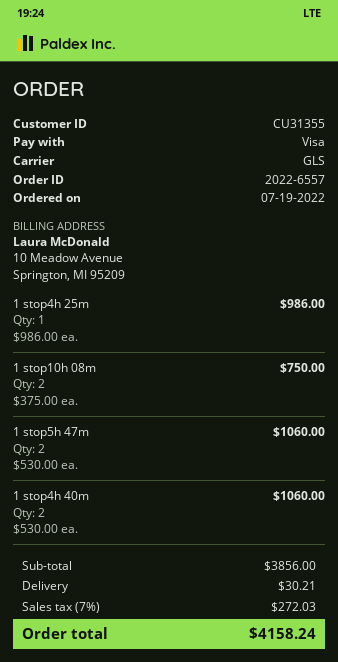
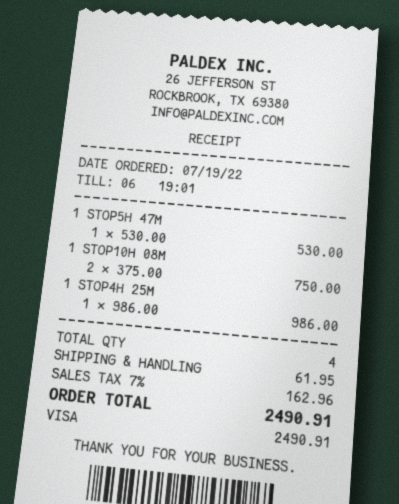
1 stop5h 47m: 2 x 530.00 = 1060.00 -> 1 x 530.00 = 530.00
1 stop4h 40m: 2 x 530.00 = 1060.00 -> none
shipping: 30.21 -> 61.95
tax: 7% = 272.03 -> 7% = 162.96
total: 4158.24 -> 2490.91

